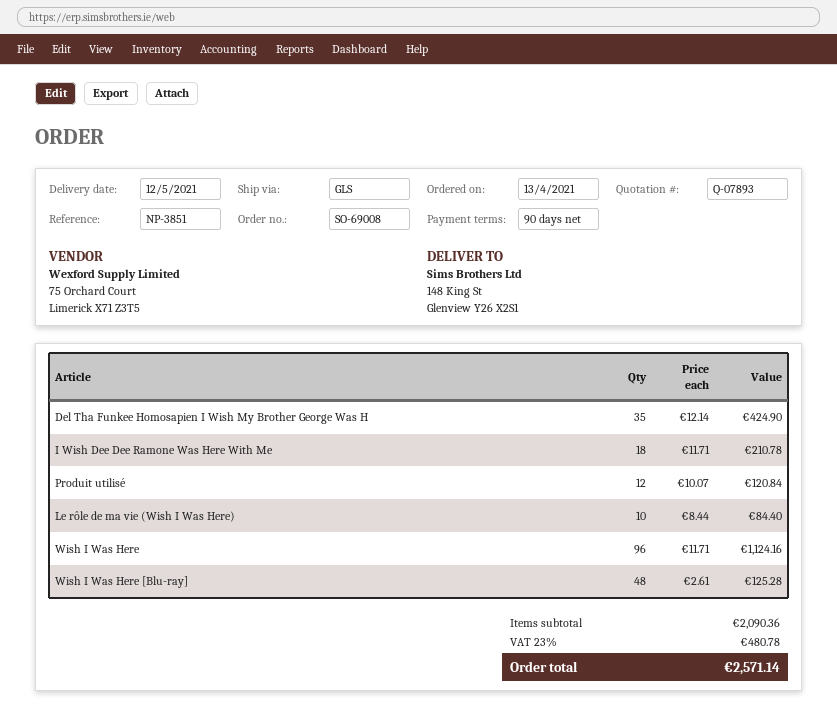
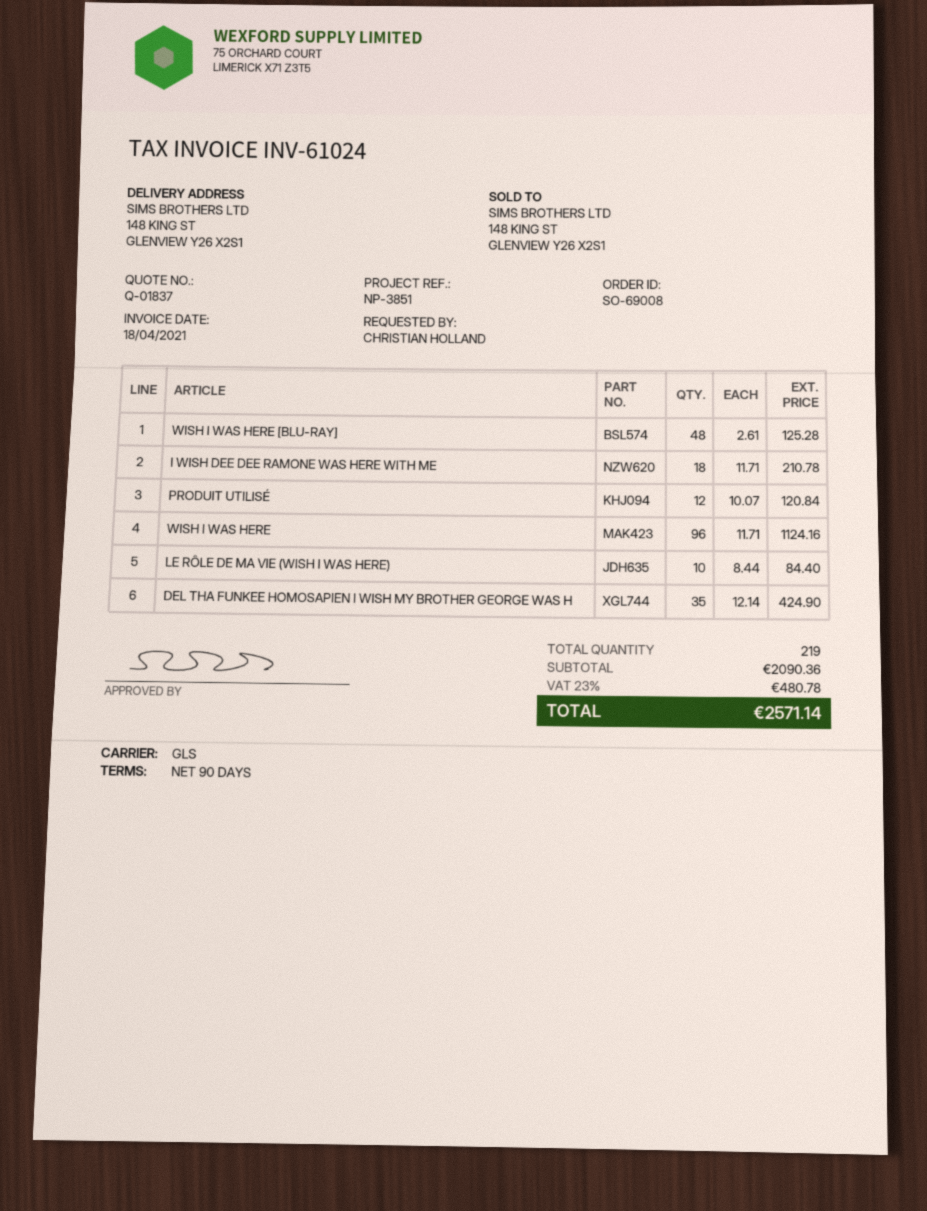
quote number: Q-07893 -> Q-01837

